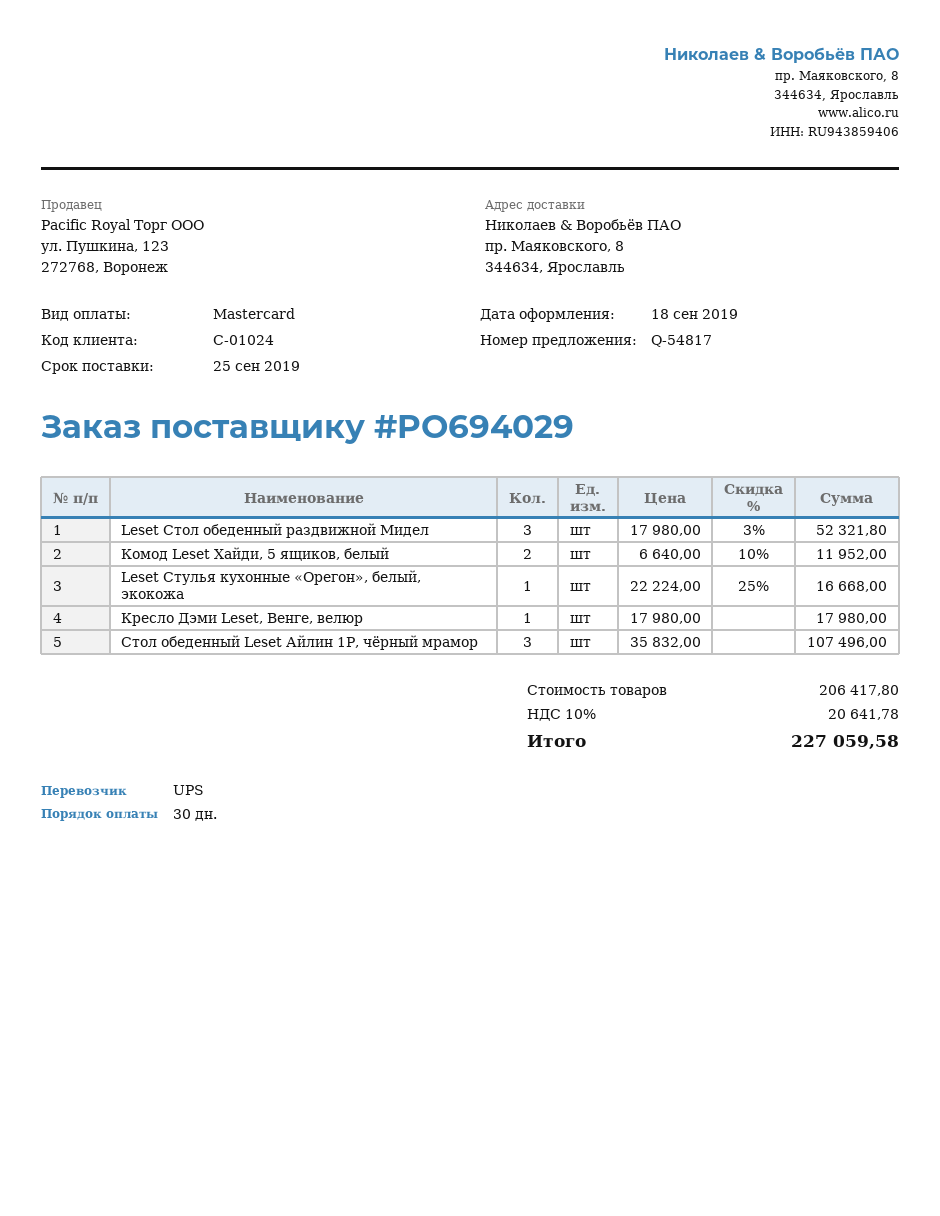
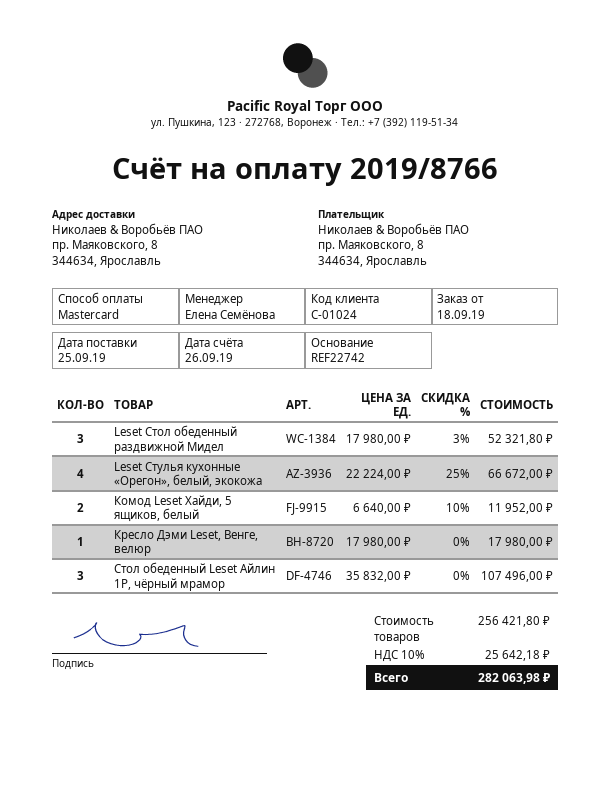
Leset Стулья кухонные «Орегон», белый, экокожа: 1 x 22224.00 - 25% = 16668.00 -> 4 x 22224.00 - 25% = 66672.00
subtotal: 206417.80 -> 256421.80
tax: 10% = 20641.78 -> 10% = 25642.18
total: 227059.58 -> 282063.98

